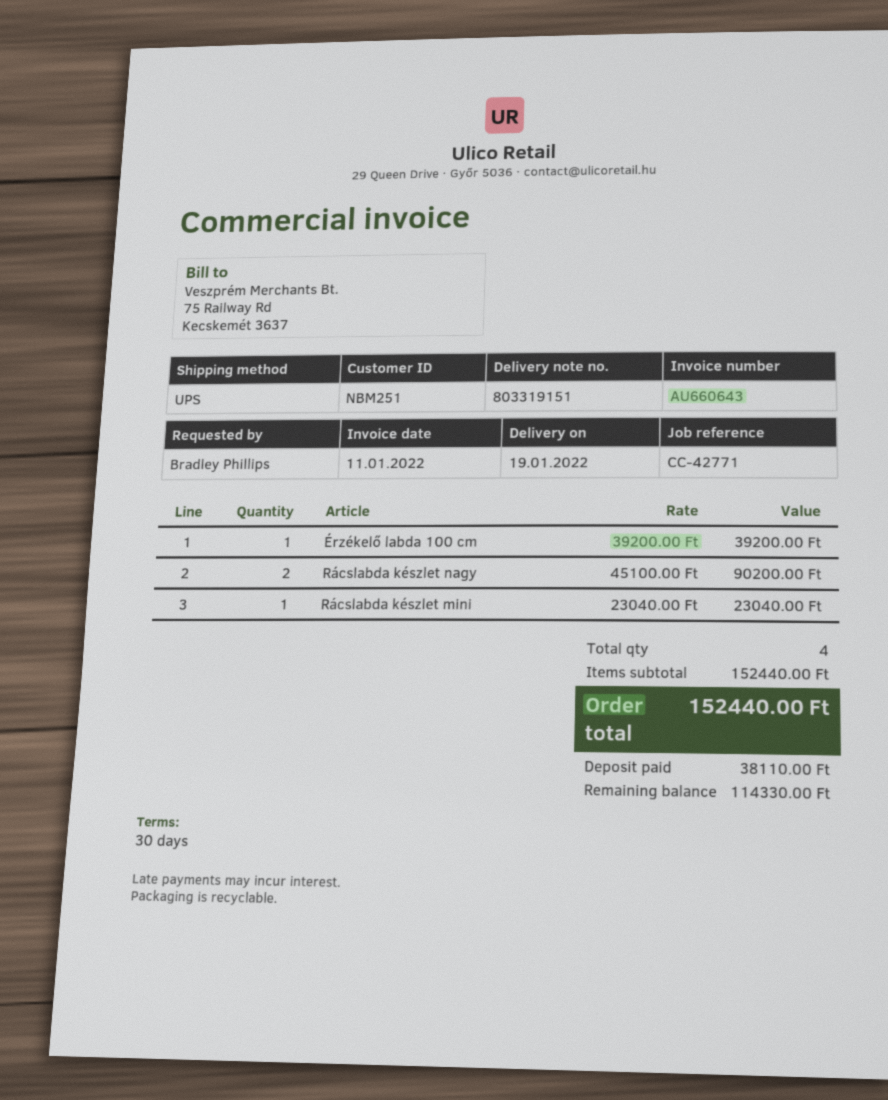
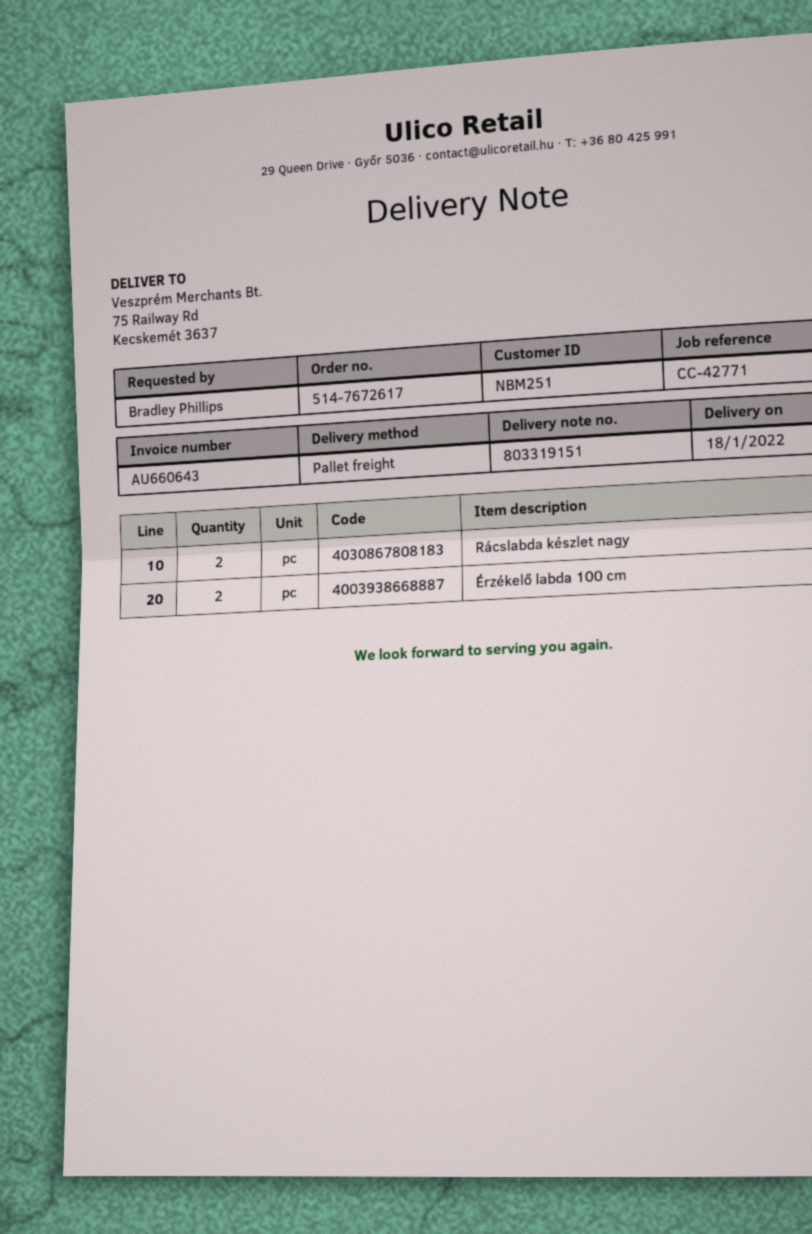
delivery date: 2022-01-19 -> 2022-01-18
shipping method: UPS -> pallet freight
Érzékelő labda 100 cm: 1 -> 2
Rácslabda készlet mini: 1 -> none

